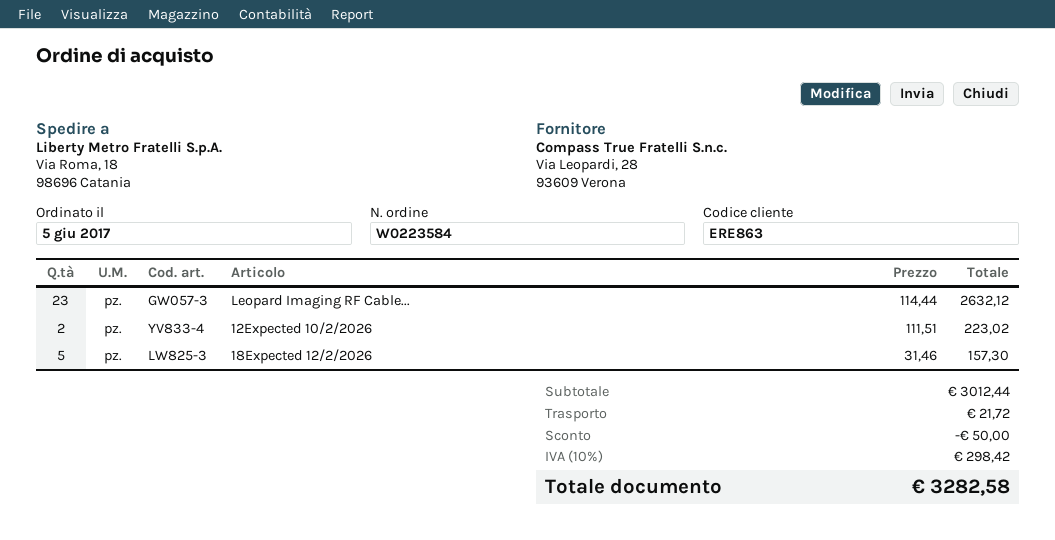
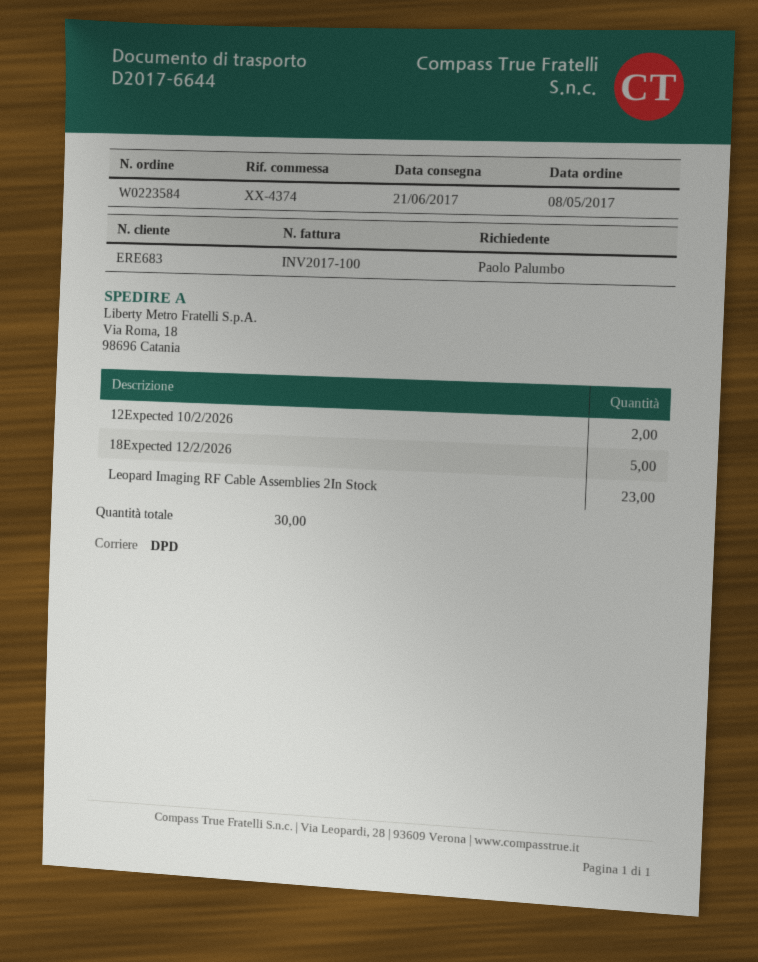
order date: 2017-06-05 -> 2017-05-08
customer number: ERE863 -> ERE683

